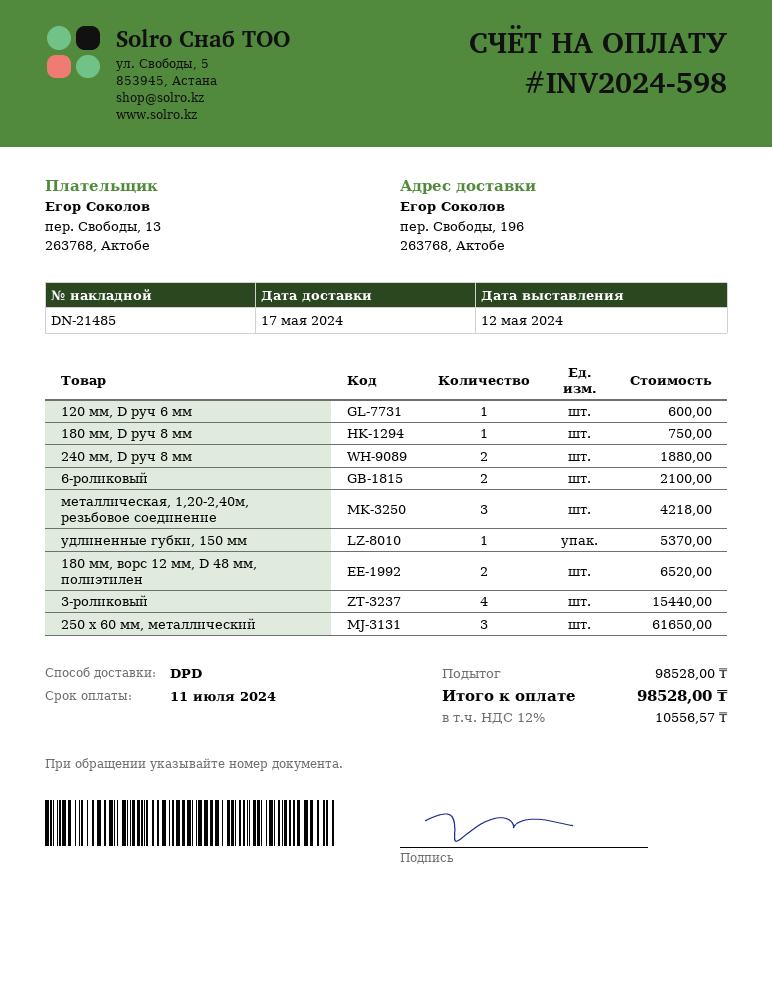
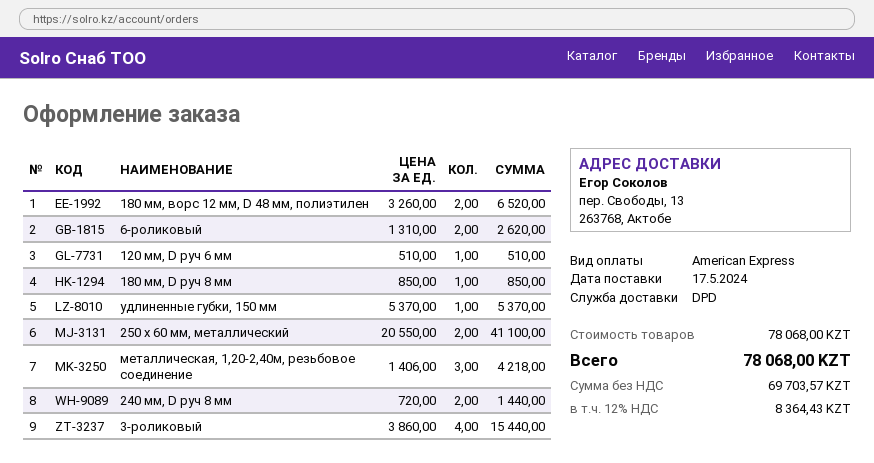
ship to: пер. Свободы, 196, 263768, Актобе -> пер. Свободы, 13, 263768, Актобе
120 мм, D руч 6 мм: 1 for 600.00 -> 1 for 510.00
180 мм, D руч 8 мм: 1 for 750.00 -> 1 for 850.00
240 мм, D руч 8 мм: 2 for 1880.00 -> 2 for 1440.00
6-роликовый: 2 for 2100.00 -> 2 for 2620.00
250 х 60 мм, металлический: 3 for 61650.00 -> 2 for 41100.00
subtotal: 98528.00 -> 78068.00
tax: 12% = 10556.57 -> 12% = 8364.43
total: 98528.00 -> 78068.00

